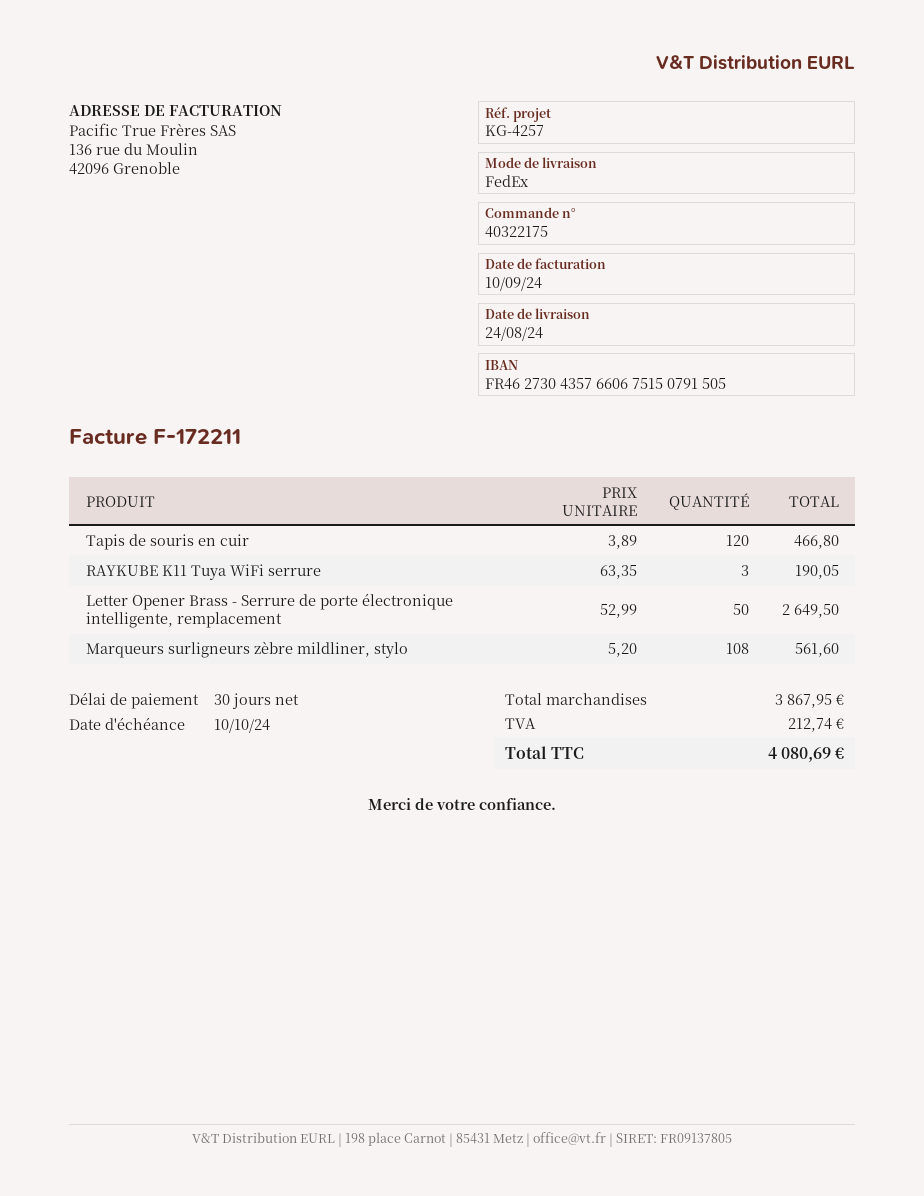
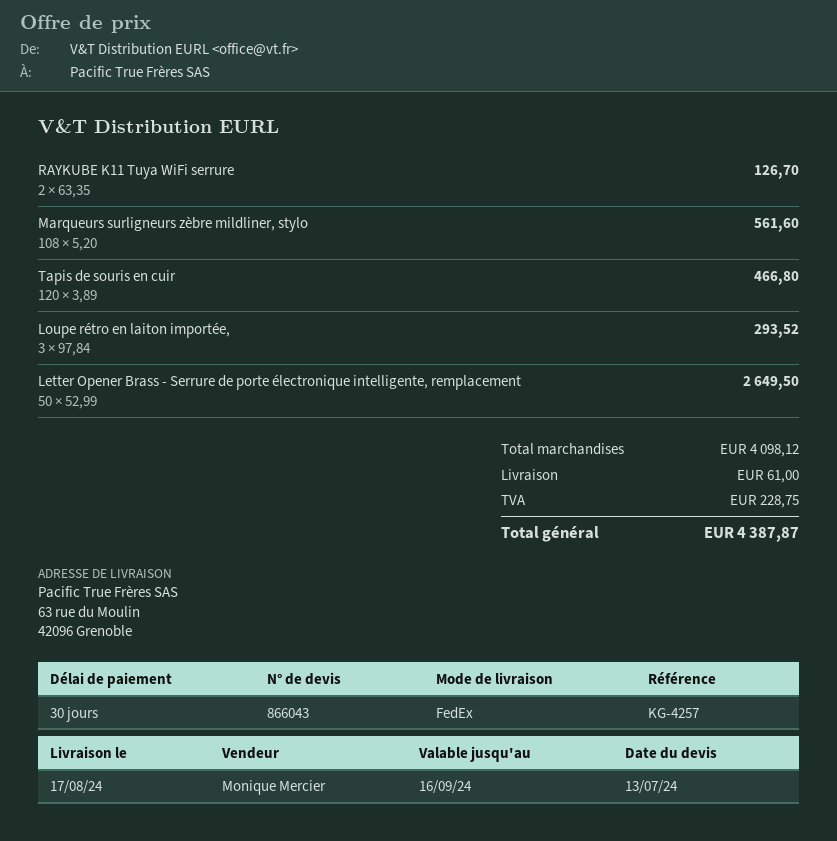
delivery date: 2024-08-24 -> 2024-08-17
RAYKUBE K11 Tuya WiFi serrure: 3 x 63.35 = 190.05 -> 2 x 63.35 = 126.70
Loupe rétro en laiton importée,: none -> 3 x 97.84 = 293.52
subtotal: 3867.95 -> 4098.12
shipping: none -> 61.00
tax: 212.74 -> 228.75
total: 4080.69 -> 4387.87

